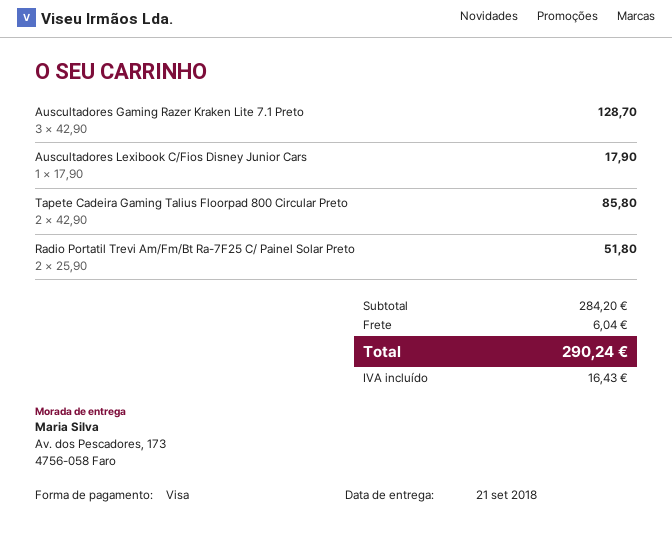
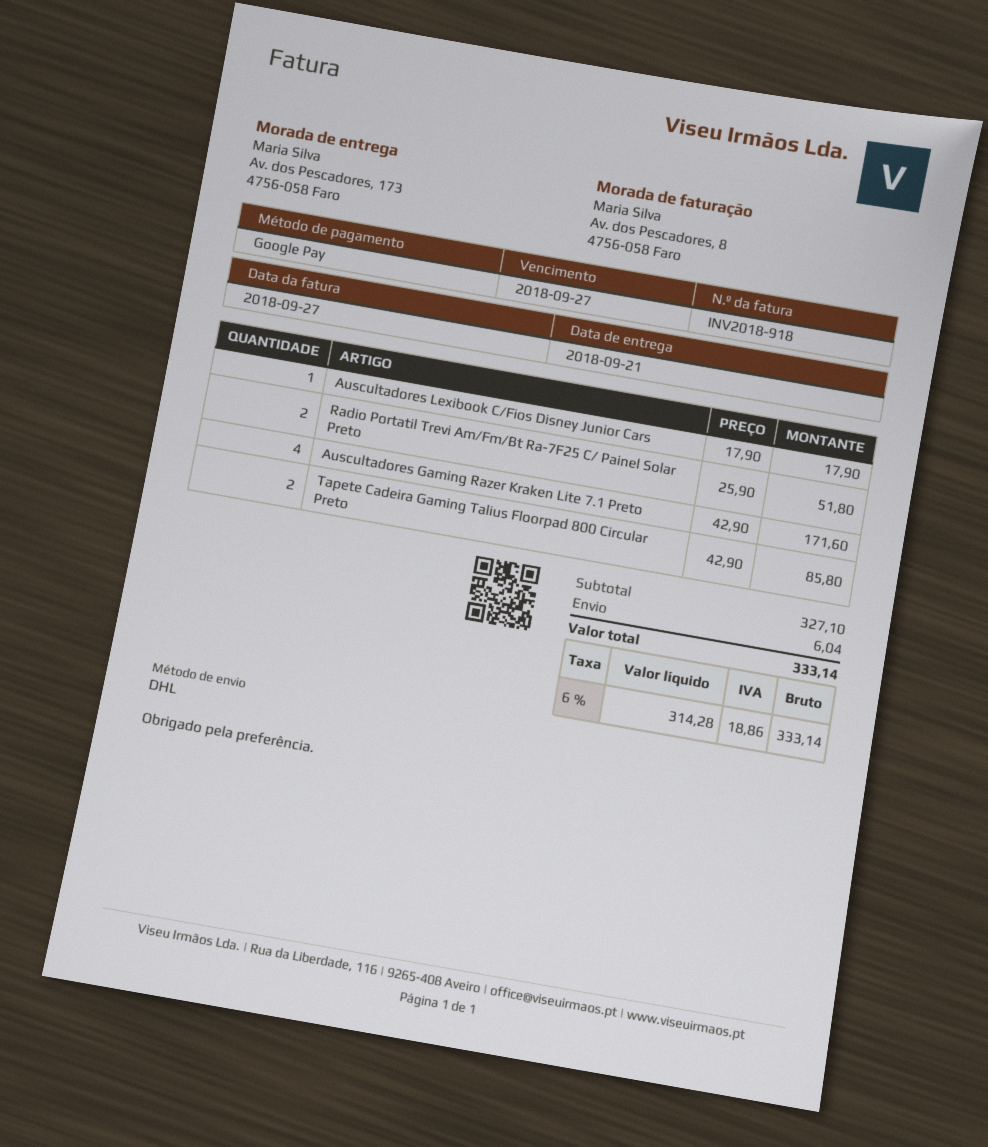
payment method: Visa -> Google Pay
Auscultadores Gaming Razer Kraken Lite 7.1 Preto: 3 x 42.90 = 128.70 -> 4 x 42.90 = 171.60
subtotal: 284.20 -> 327.10
tax: 16.43 -> 18.86
total: 290.24 -> 333.14

